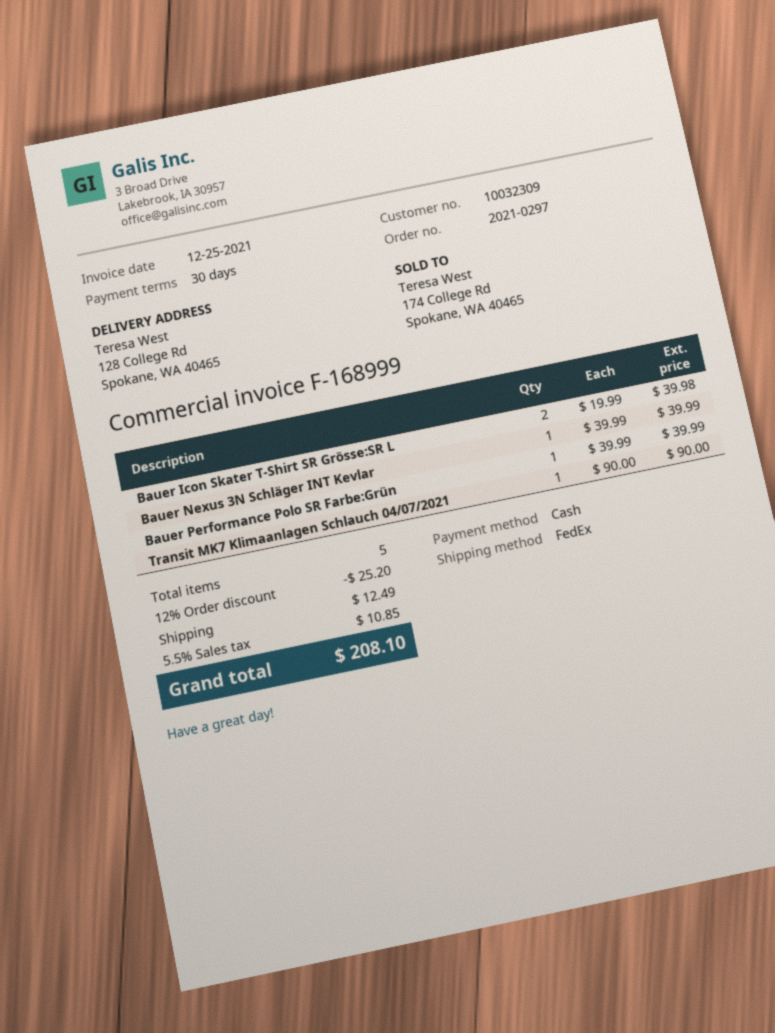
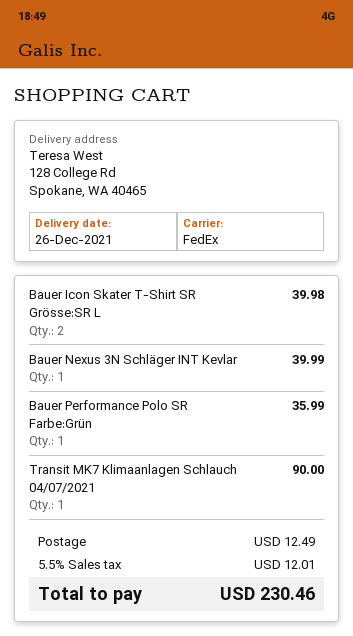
Bauer Performance Polo SR Farbe:Grün: 1 for 39.99 -> 1 for 35.99
discount: 12% = 25.20 -> none
tax: 5.5% = 10.85 -> 5.5% = 12.01
total: 208.10 -> 230.46

